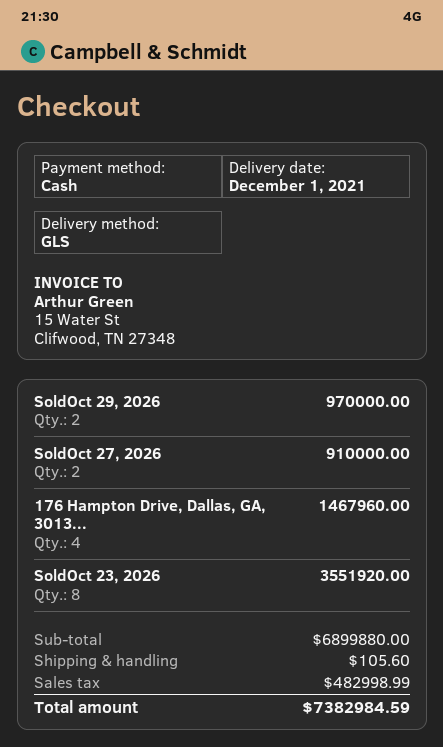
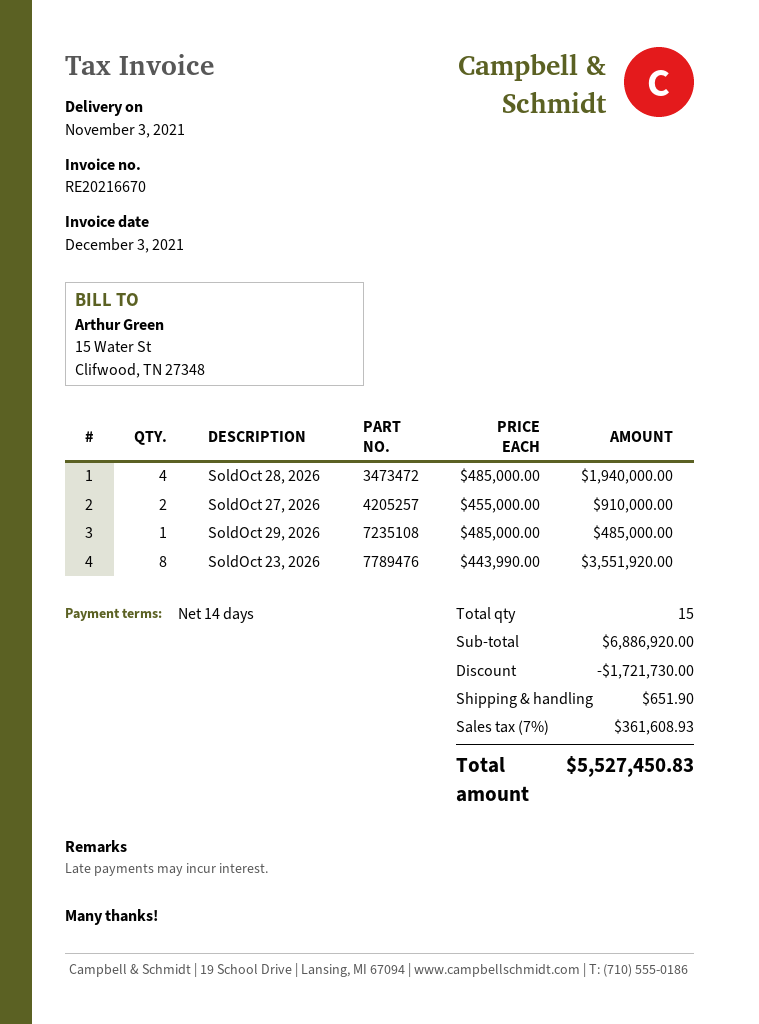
delivery date: 2021-12-01 -> 2021-11-03
SoldOct 29, 2026: 2 for 970000.00 -> 1 for 485000.00
176 Hampton Drive, Dallas, GA, 3013...: 4 for 1467960.00 -> none
SoldOct 28, 2026: none -> 4 for 1940000.00
subtotal: 6899880.00 -> 6886920.00
discount: none -> 1721730.00
shipping: 105.60 -> 651.90
tax: 482998.99 -> 361608.93
total: 7382984.59 -> 5527450.83

